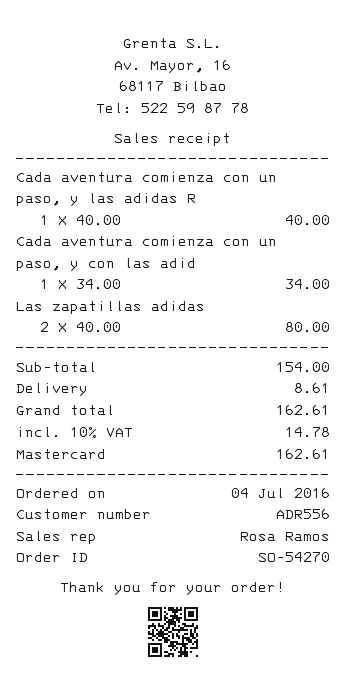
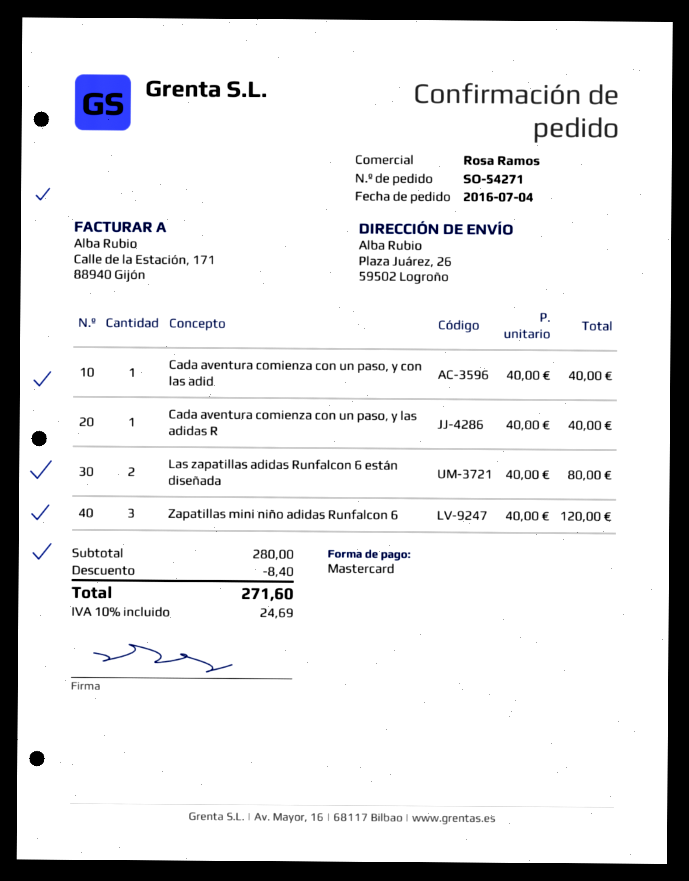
order number: SO-54270 -> SO-54271
Cada aventura comienza con un paso, y con las adid: 1 x 34.00 = 34.00 -> 1 x 40.00 = 40.00
Zapatillas mini niño adidas Runfalcon 6: none -> 3 x 40.00 = 120.00
subtotal: 154.00 -> 280.00
discount: none -> 8.40
shipping: 8.61 -> none
tax: 10% = 14.78 -> 10% = 24.69
total: 162.61 -> 271.60

